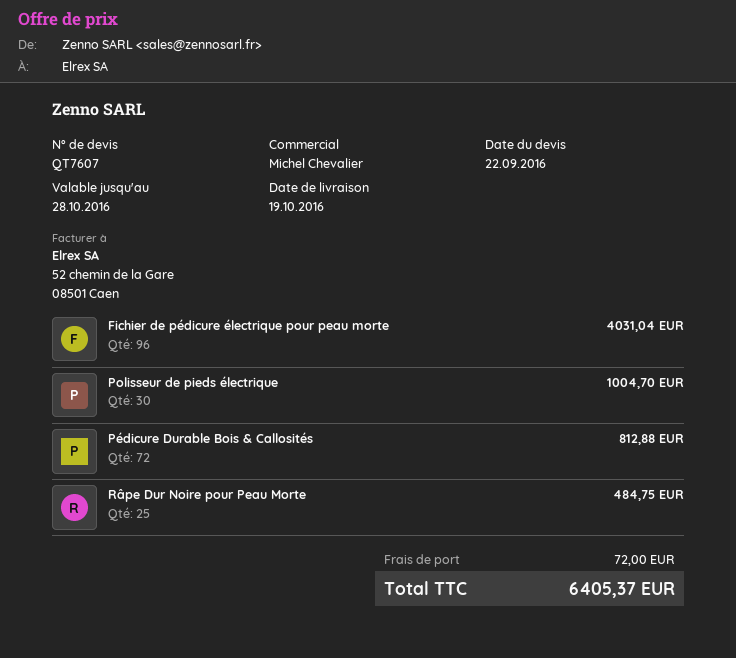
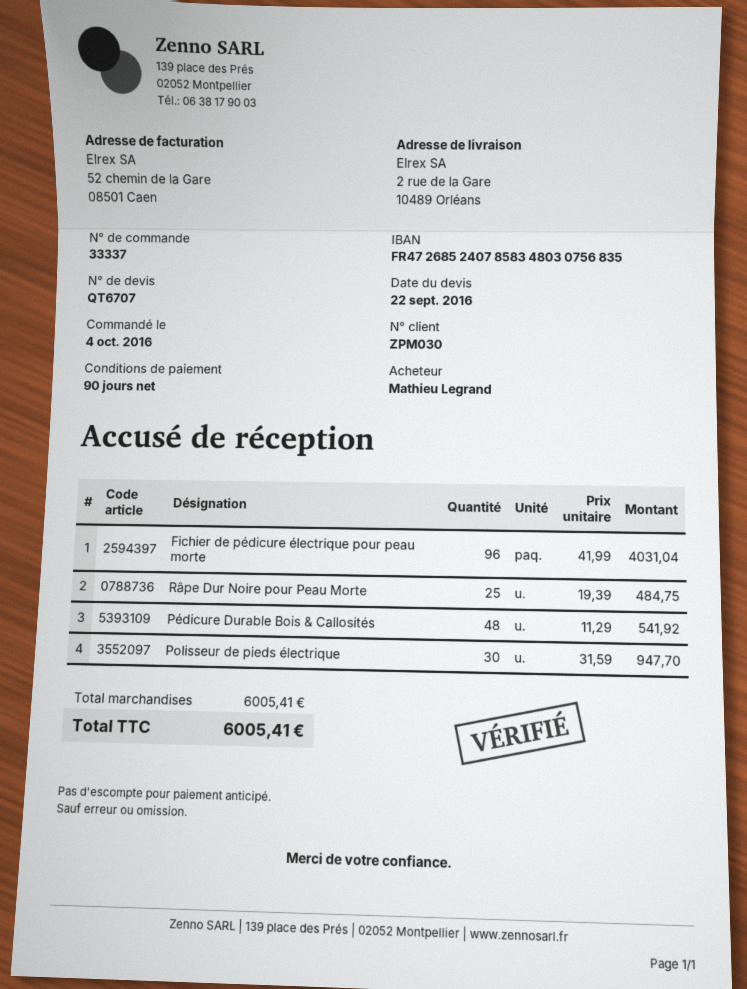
quote number: QT7607 -> QT6707
Polisseur de pieds électrique: 30 for 1004.70 -> 30 for 947.70
Pédicure Durable Bois & Callosités: 72 for 812.88 -> 48 for 541.92
shipping: 72.00 -> none
total: 6405.37 -> 6005.41

